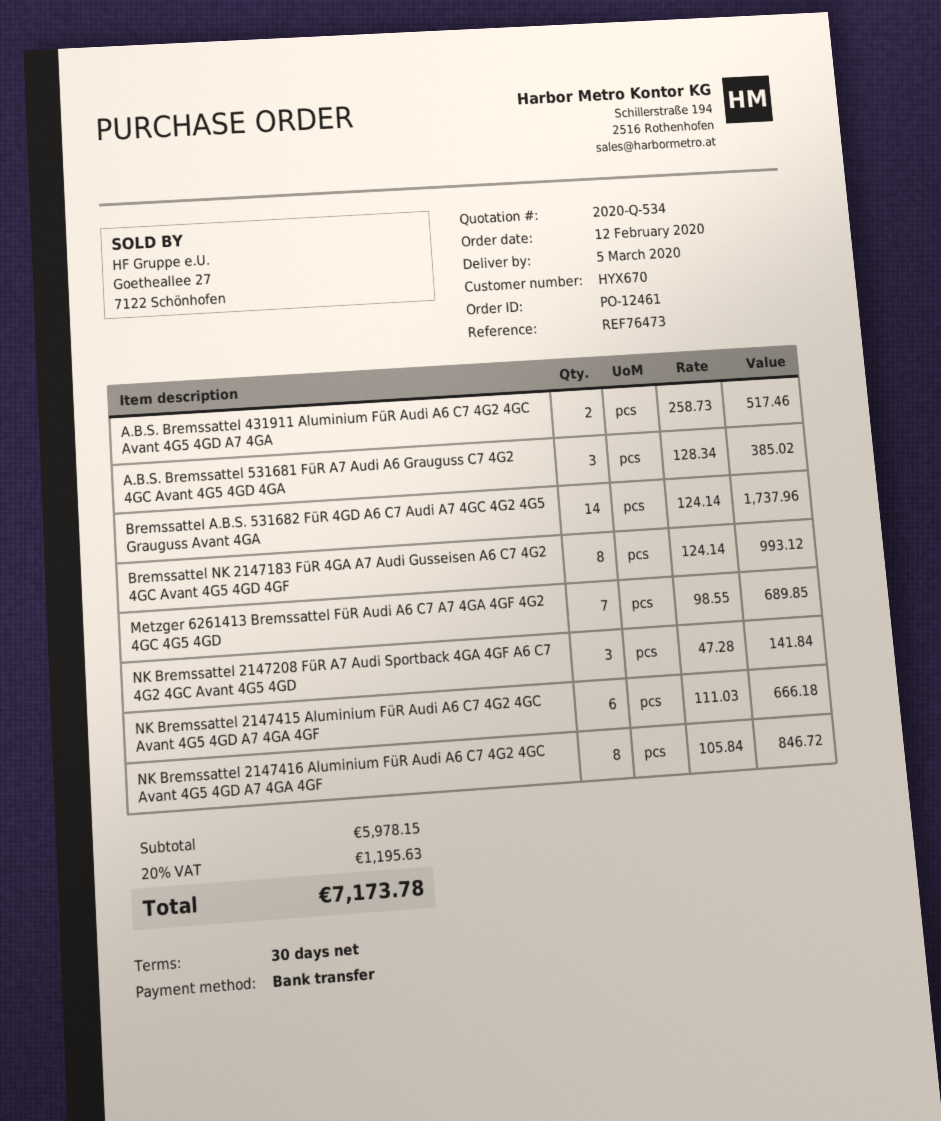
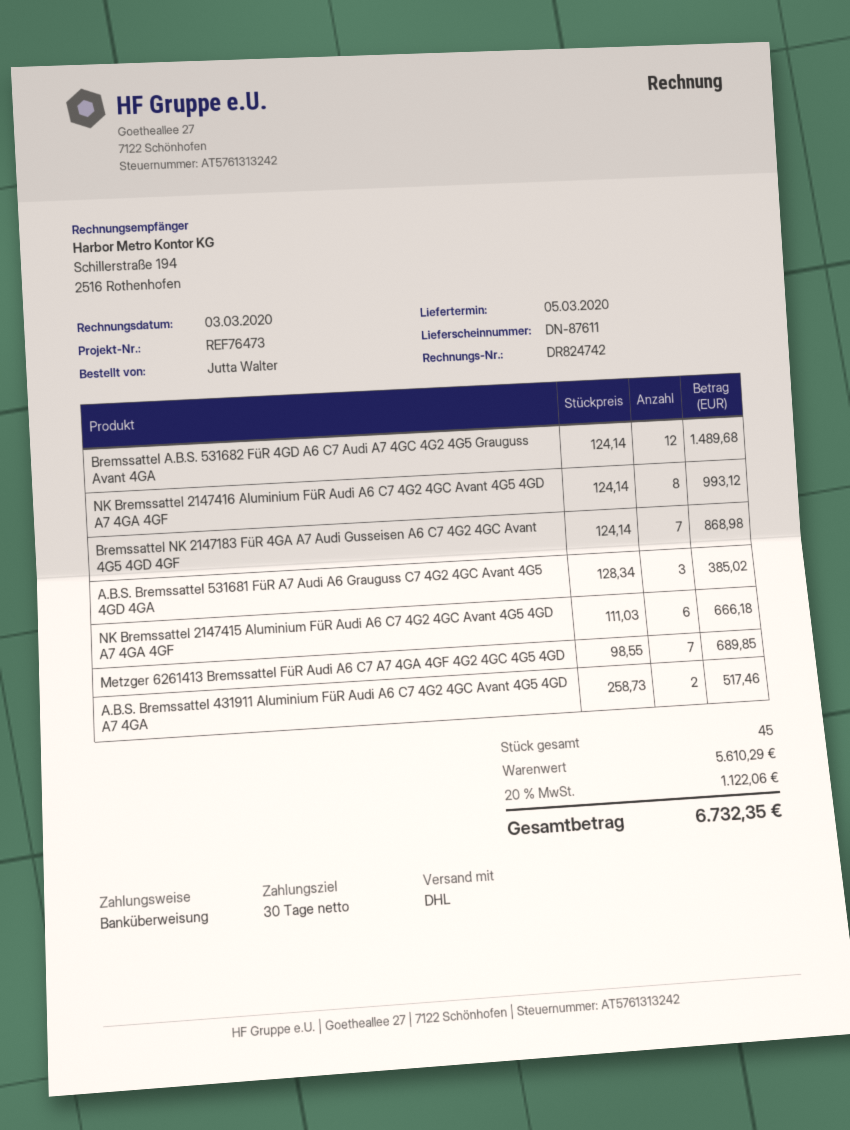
Bremssattel A.B.S. 531682 FüR 4GD A6 C7 Audi A7 4GC 4G2 4G5 Grauguss Avant 4GA: 14 x 124.14 = 1737.96 -> 12 x 124.14 = 1489.68
Bremssattel NK 2147183 FüR 4GA A7 Audi Gusseisen A6 C7 4G2 4GC Avant 4G5 4GD 4GF: 8 x 124.14 = 993.12 -> 7 x 124.14 = 868.98
NK Bremssattel 2147208 FüR A7 Audi Sportback 4GA 4GF A6 C7 4G2 4GC Avant 4G5 4GD: 3 x 47.28 = 141.84 -> none
NK Bremssattel 2147416 Aluminium FüR Audi A6 C7 4G2 4GC Avant 4G5 4GD A7 4GA 4GF: 8 x 105.84 = 846.72 -> 8 x 124.14 = 993.12
subtotal: 5978.15 -> 5610.29
tax: 20% = 1195.63 -> 20% = 1122.06
total: 7173.78 -> 6732.35

